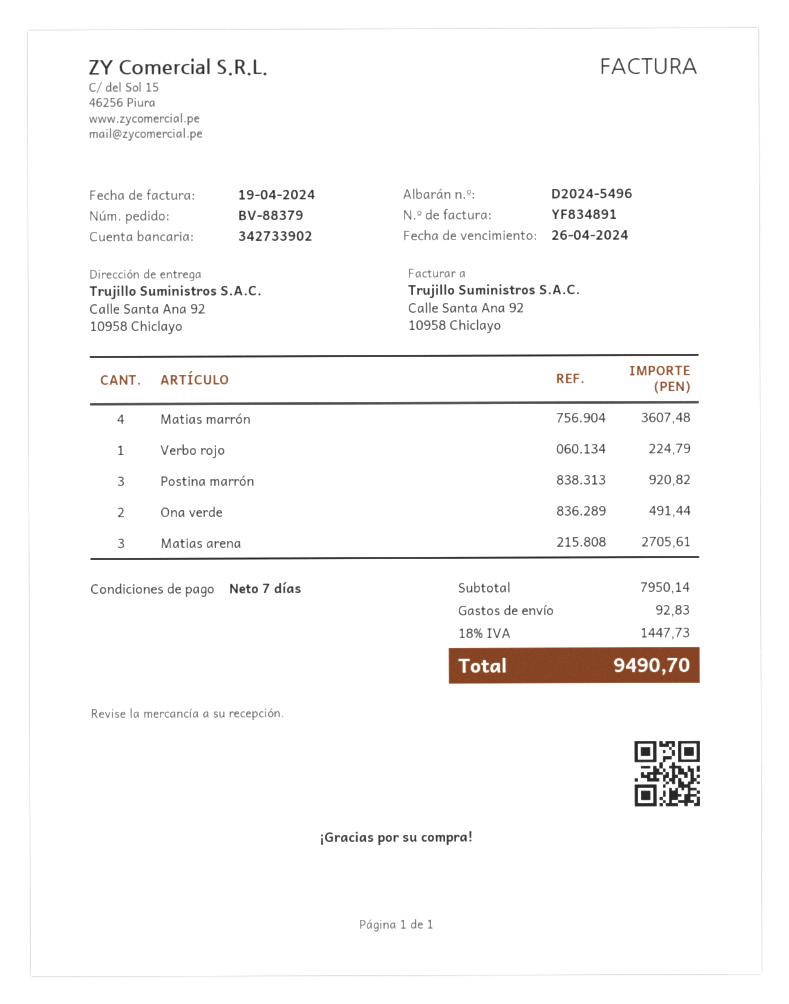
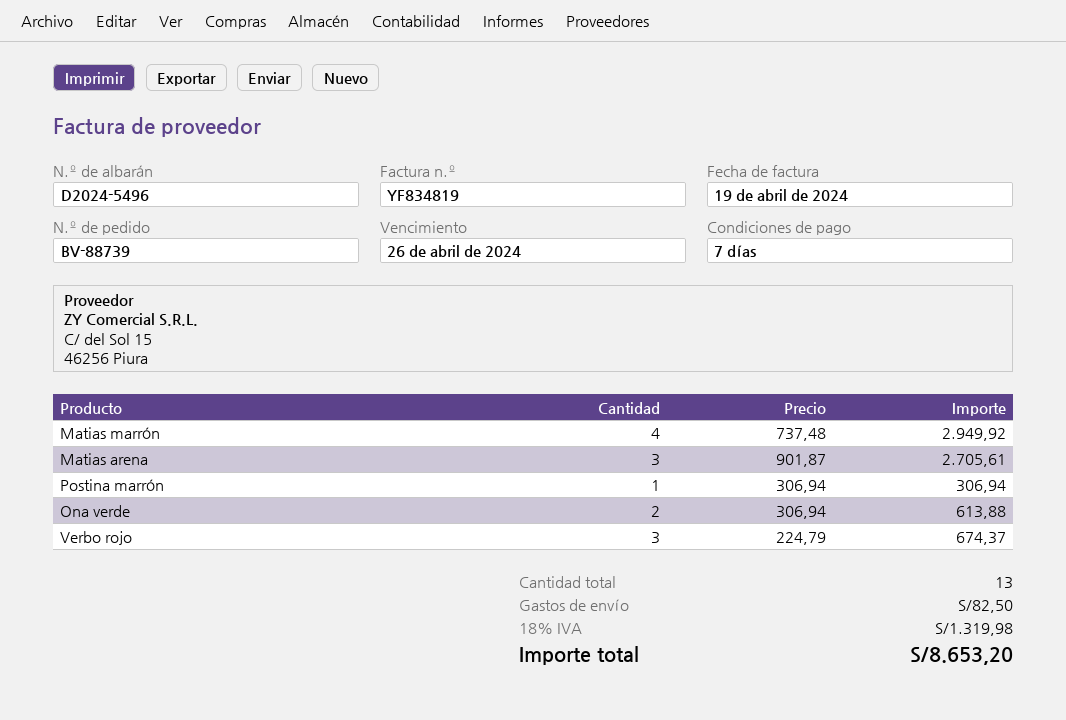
order number: BV-88379 -> BV-88739
invoice number: YF834891 -> YF834819
Matias marrón: 4 for 3607.48 -> 4 for 2949.92
Verbo rojo: 1 for 224.79 -> 3 for 674.37
Postina marrón: 3 for 920.82 -> 1 for 306.94
Ona verde: 2 for 491.44 -> 2 for 613.88
shipping: 92.83 -> 82.50
tax: 18% = 1447.73 -> 18% = 1319.98
total: 9490.70 -> 8653.20

